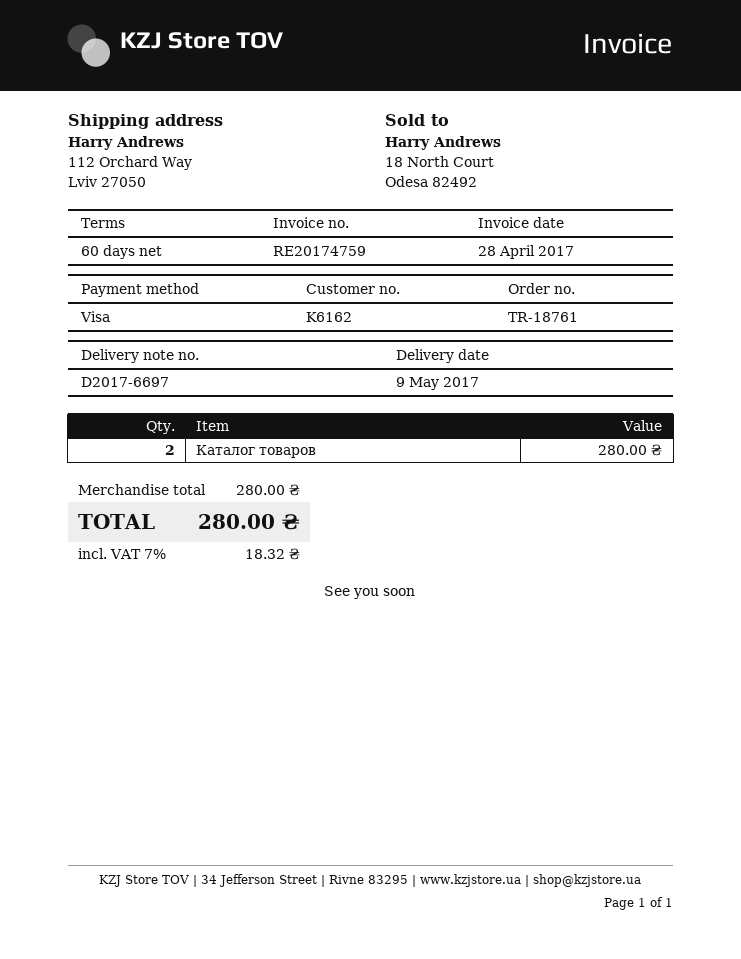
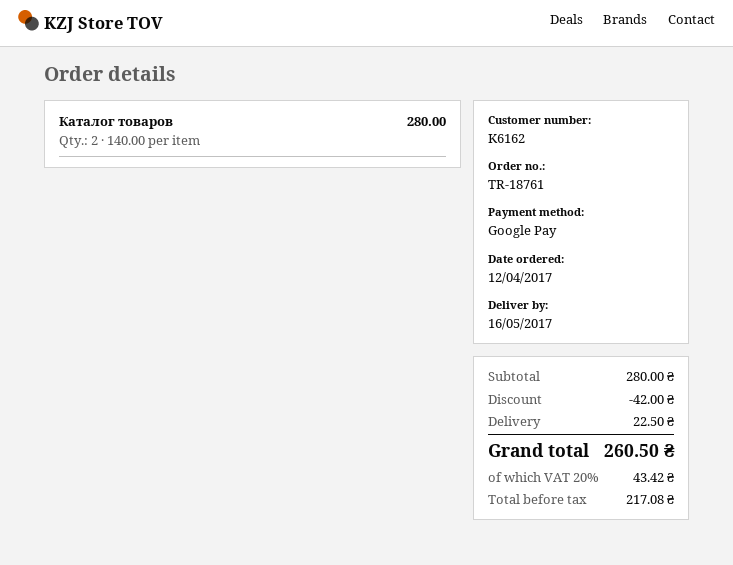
delivery date: 2017-05-09 -> 2017-05-16
payment method: Visa -> Google Pay
discount: none -> 42.00
shipping: none -> 22.50
tax: 7% = 18.32 -> 20% = 43.42
total: 280.00 -> 260.50

